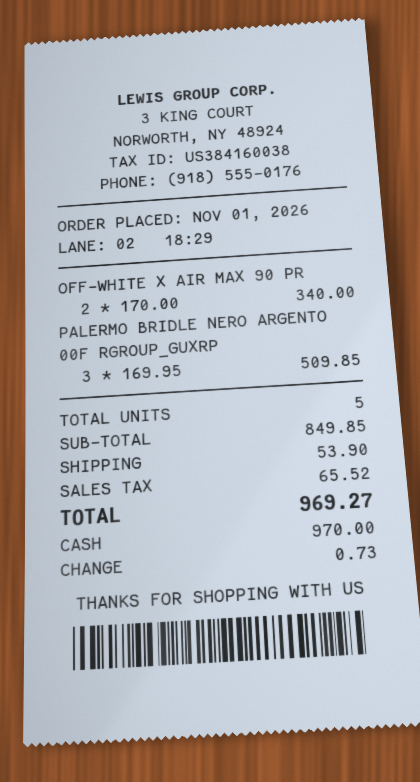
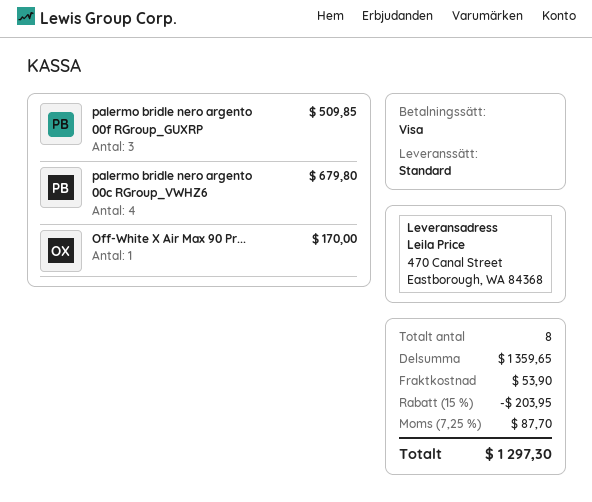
payment method: cash -> Visa
OFF-WHITE X AIR MAX 90 PR: 2 for 340.00 -> 1 for 170.00
palermo bridle nero argento 00c RGroup_VWHZ6: none -> 4 for 679.80
total quantity: 5 -> 8
subtotal: 849.85 -> 1359.65
discount: none -> 15% = 203.95
tax: 65.52 -> 87.70
total: 969.27 -> 1297.30

